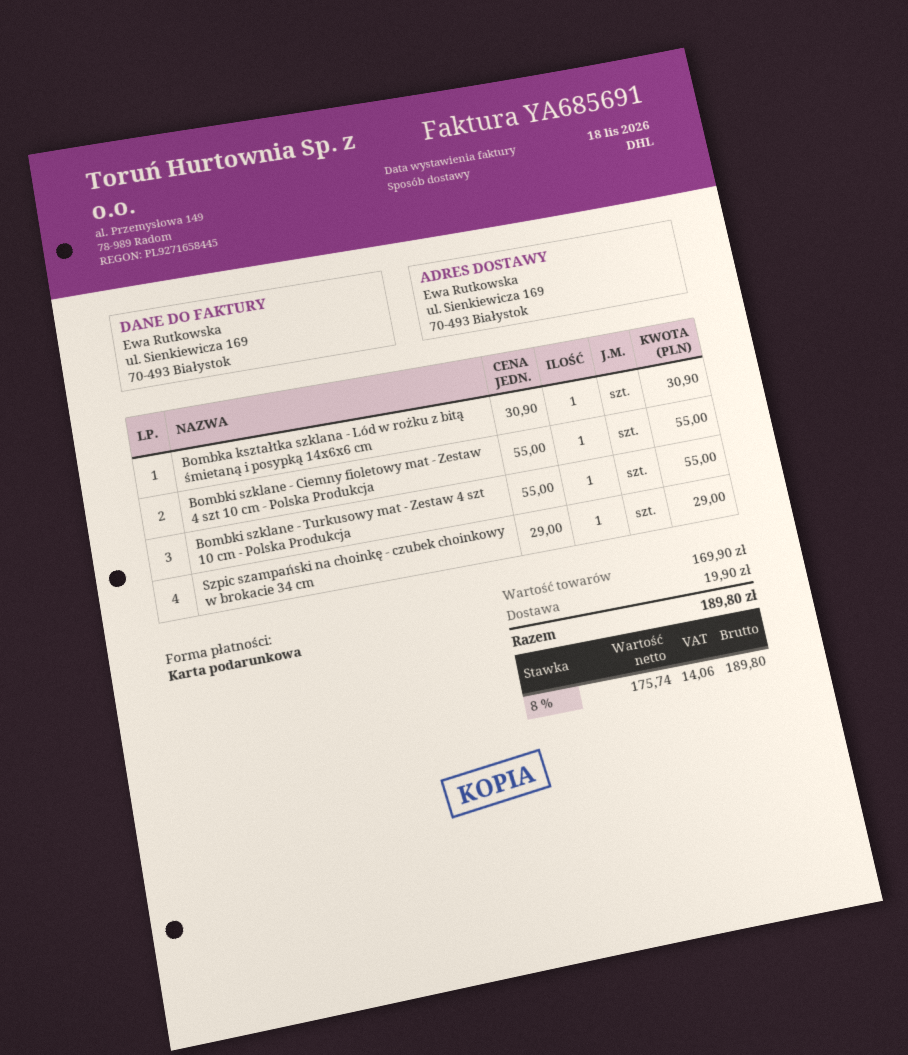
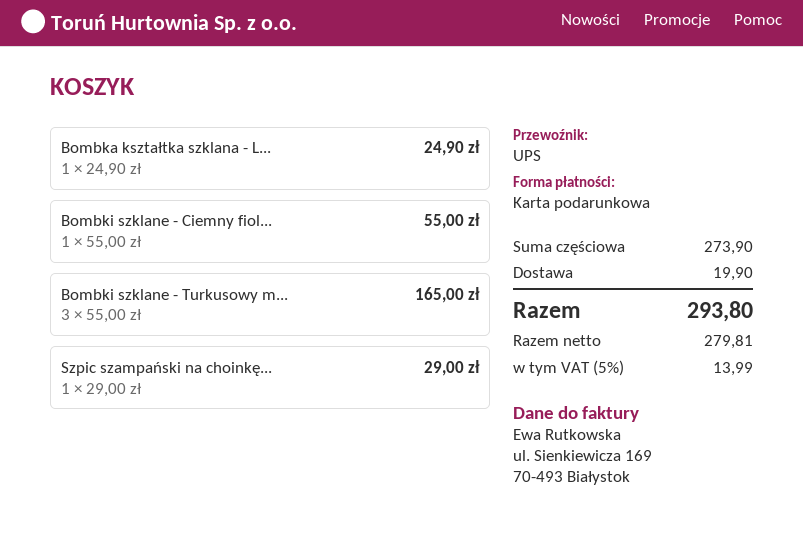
shipping method: DHL -> UPS
Bombka kształtka szklana - Lód w rożku z bitą śmietaną i posypką 14x6x6 cm: 1 x 30.90 = 30.90 -> 1 x 24.90 = 24.90
Bombki szklane - Turkusowy mat - Zestaw 4 szt 10 cm - Polska Produkcja: 1 x 55.00 = 55.00 -> 3 x 55.00 = 165.00
subtotal: 169.90 -> 273.90
net: 175.74 -> 279.81
tax: 8% = 14.06 -> 5% = 13.99
total: 189.80 -> 293.80

